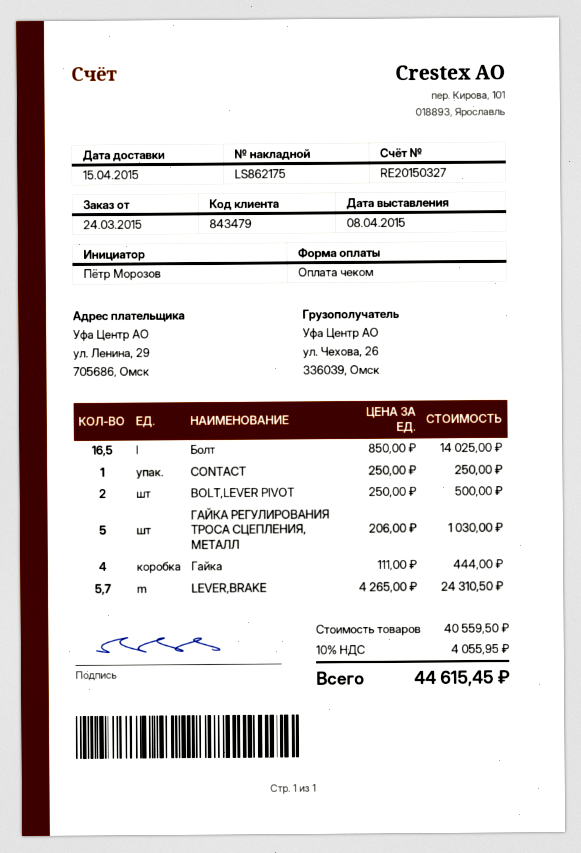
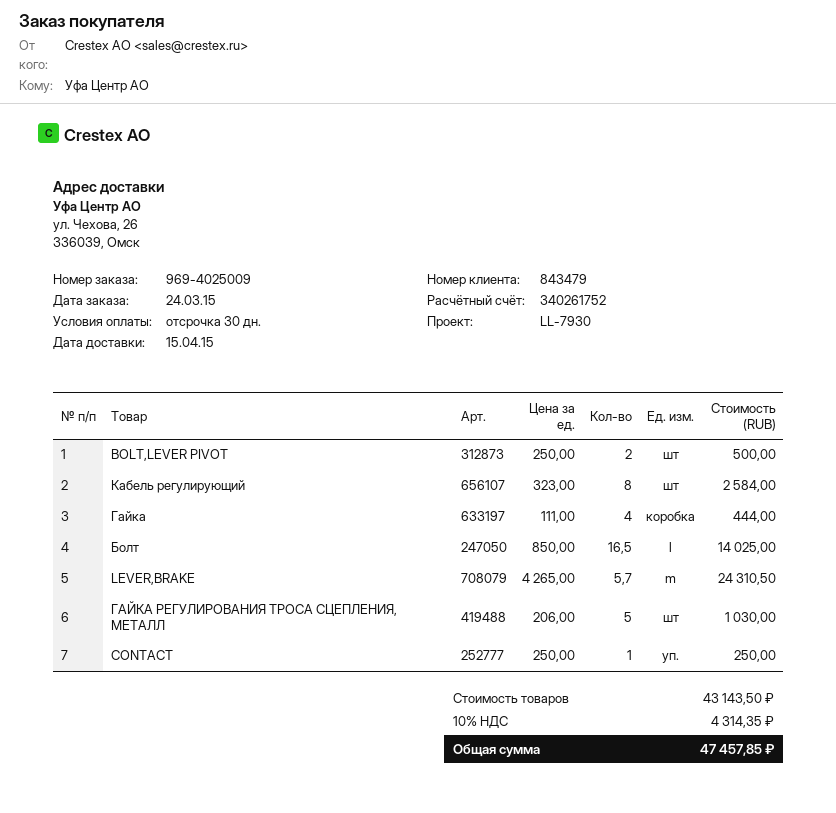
Кабель регулирующий: none -> 8 x 323.00 = 2584.00
subtotal: 40559.50 -> 43143.50
tax: 10% = 4055.95 -> 10% = 4314.35
total: 44615.45 -> 47457.85

